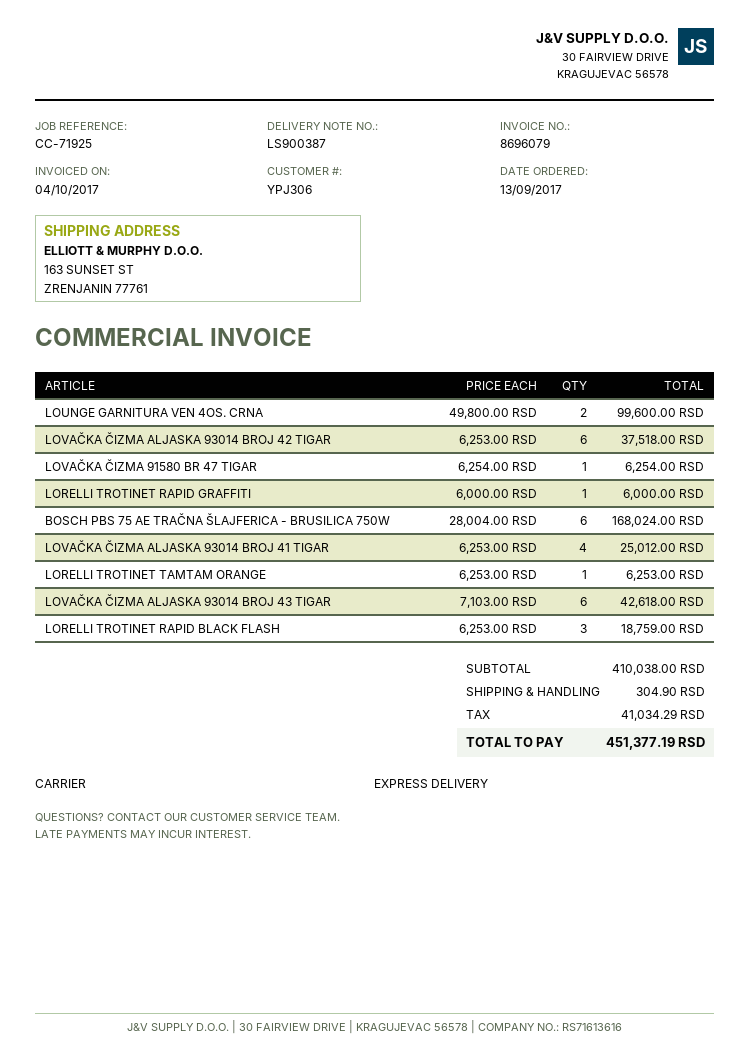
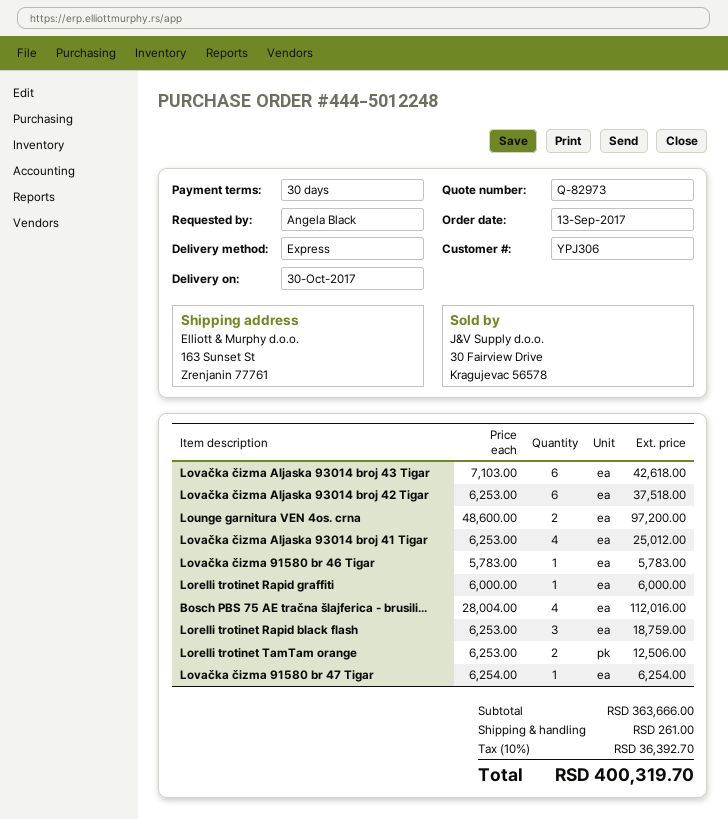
LOUNGE GARNITURA VEN 4OS. CRNA: 2 x 49800.00 = 99600.00 -> 2 x 48600.00 = 97200.00
BOSCH PBS 75 AE TRAČNA ŠLAJFERICA - BRUSILICA 750W: 6 x 28004.00 = 168024.00 -> 4 x 28004.00 = 112016.00
LORELLI TROTINET TAMTAM ORANGE: 1 x 6253.00 = 6253.00 -> 2 x 6253.00 = 12506.00
Lovačka čizma 91580 br 46 Tigar: none -> 1 x 5783.00 = 5783.00
subtotal: 410038.00 -> 363666.00
shipping: 304.90 -> 261.00
tax: 41034.29 -> 36392.70
total: 451377.19 -> 400319.70

